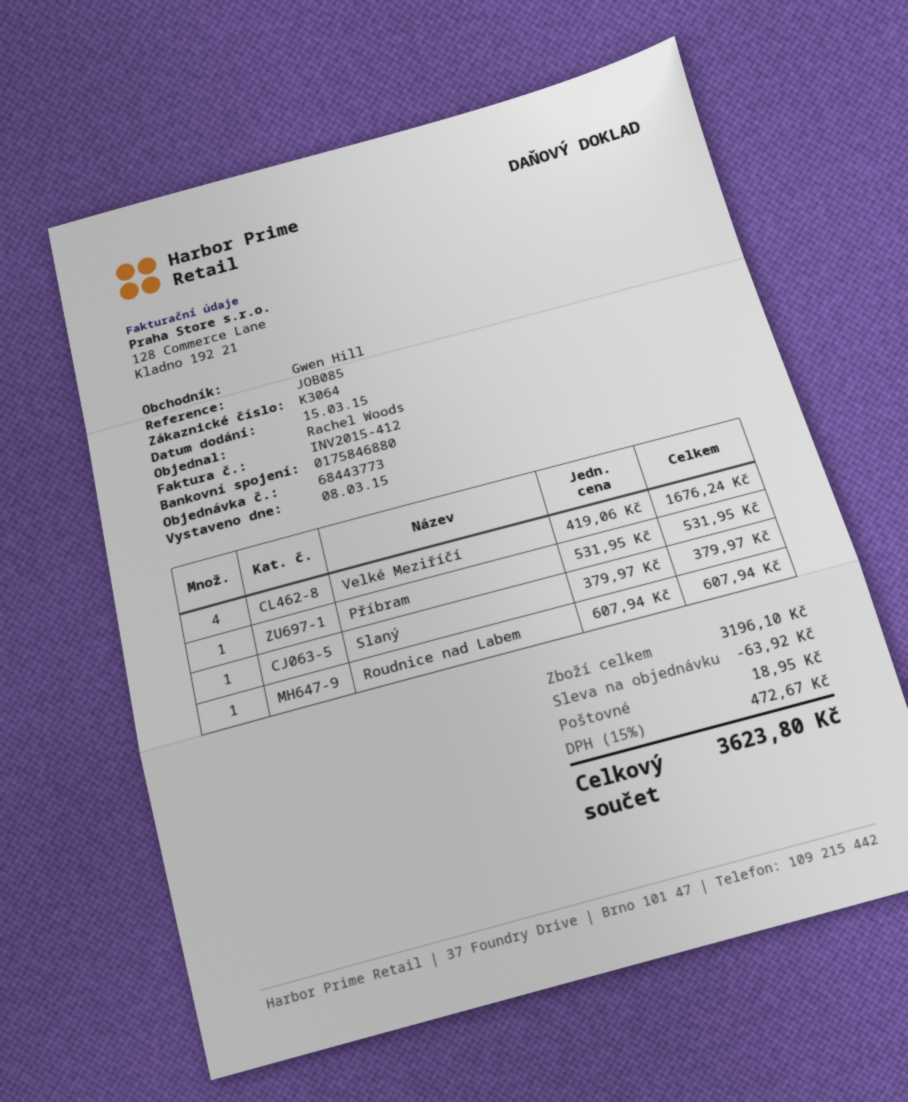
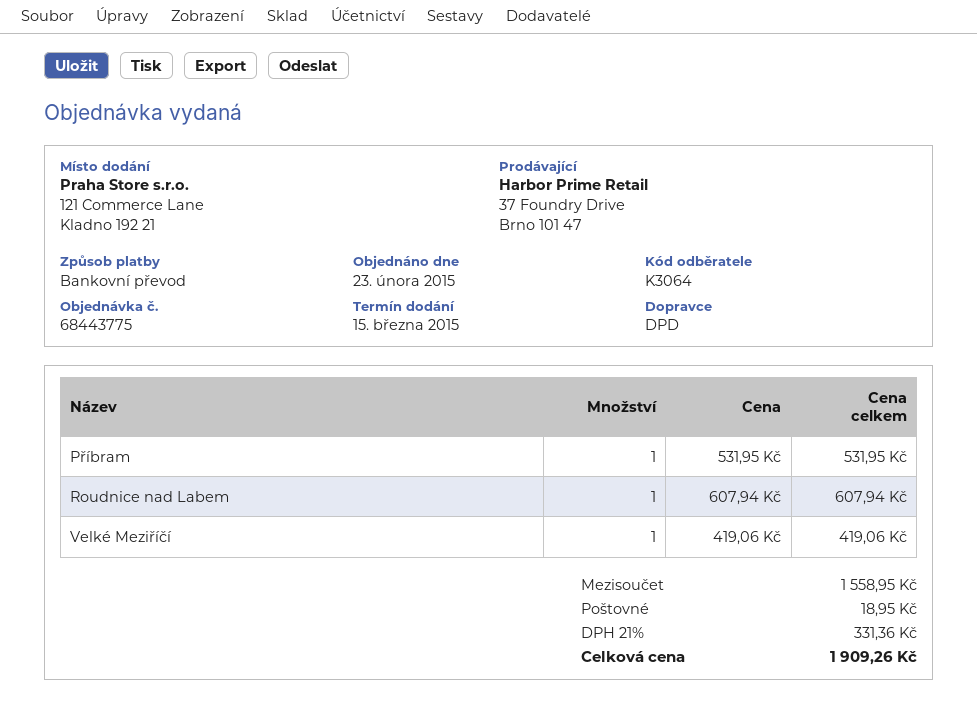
order number: 68443773 -> 68443775
Velké Meziříčí: 4 x 419.06 = 1676.24 -> 1 x 419.06 = 419.06
Slaný: 1 x 379.97 = 379.97 -> none
subtotal: 3196.10 -> 1558.95
discount: 63.92 -> none
tax: 15% = 472.67 -> 21% = 331.36
total: 3623.80 -> 1909.26

